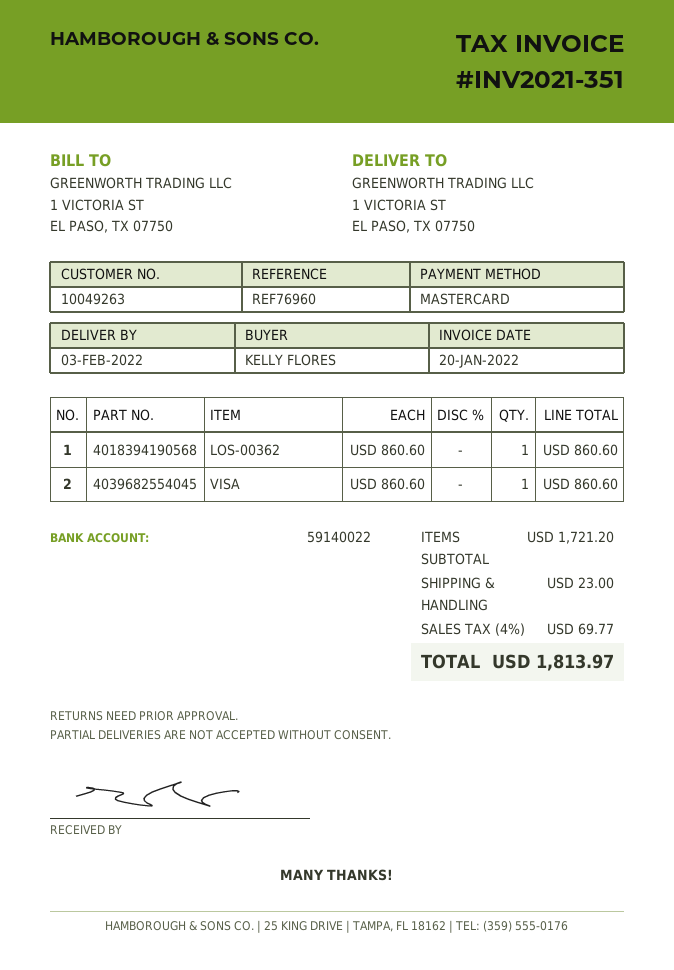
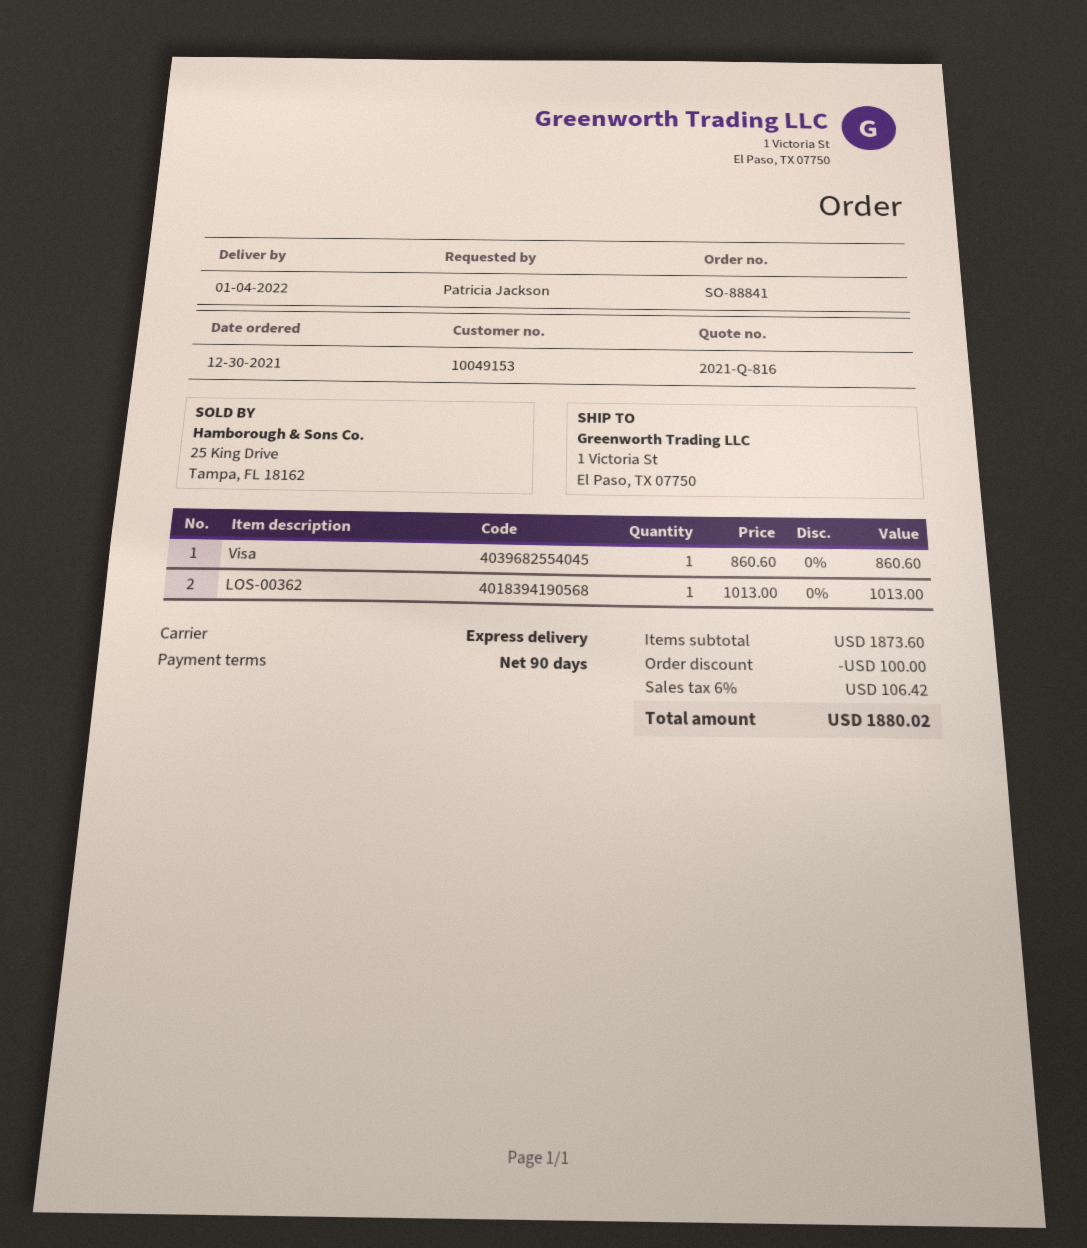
delivery date: 2022-02-03 -> 2022-01-04
customer number: 10049263 -> 10049153
ordered by: KELLY FLORES -> Patricia Jackson
LOS-00362: 1 x 860.60 = 860.60 -> 1 x 1013.00 = 1013.00
subtotal: 1721.20 -> 1873.60
discount: none -> 100.00
shipping: 23.00 -> none
tax: 4% = 69.77 -> 6% = 106.42
total: 1813.97 -> 1880.02

